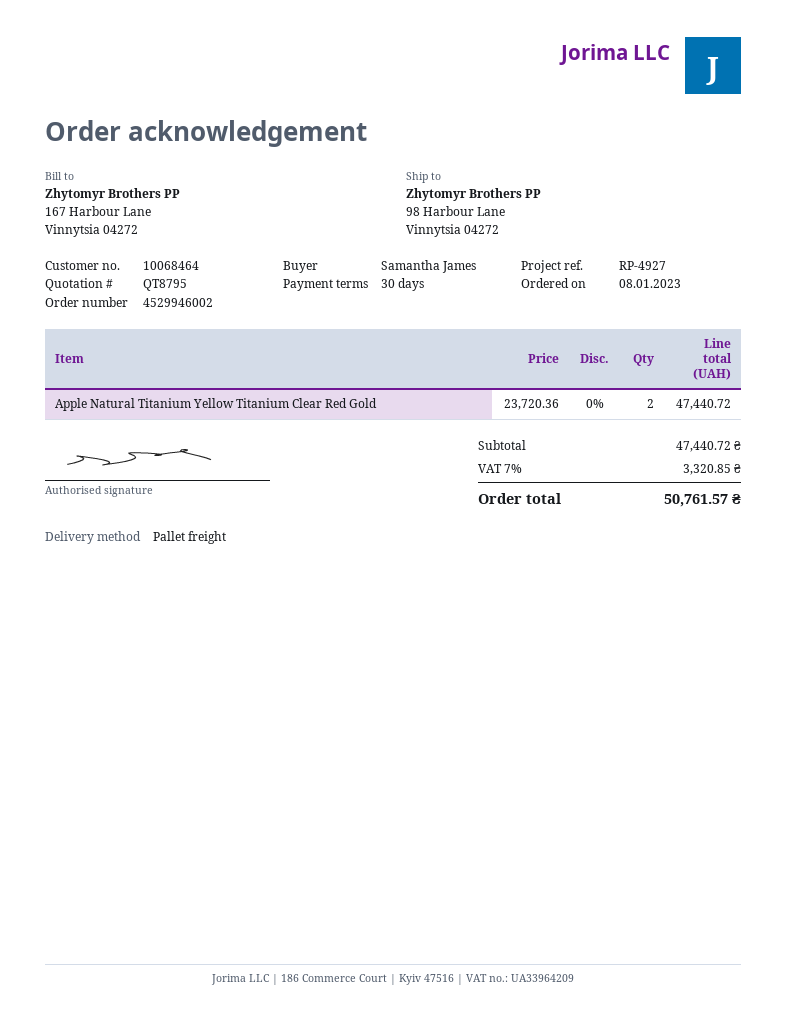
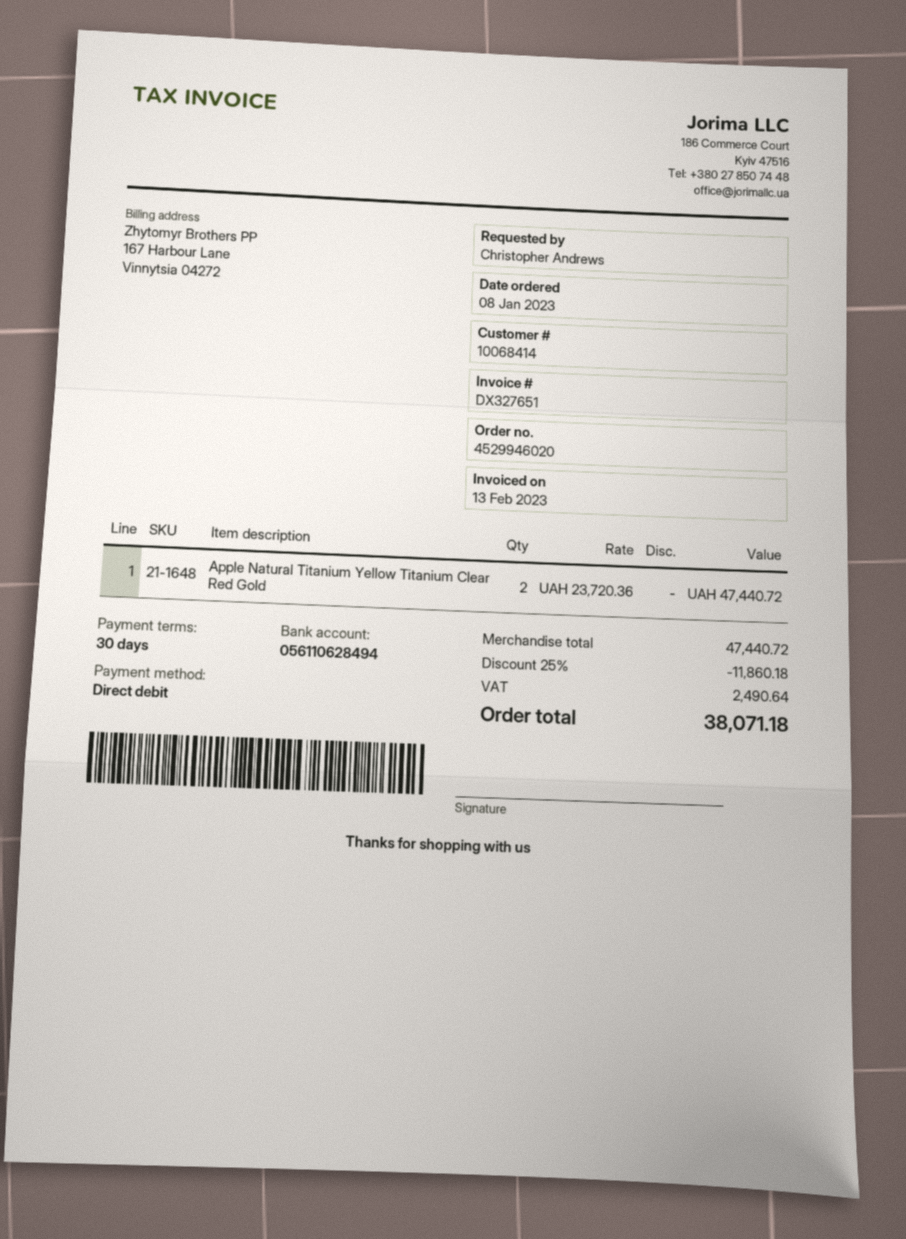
order number: 4529946002 -> 4529946020
customer number: 10068464 -> 10068414
ordered by: Samantha James -> Christopher Andrews
discount: none -> 25% = 11860.18
tax: 3320.85 -> 2490.64
total: 50761.57 -> 38071.18

